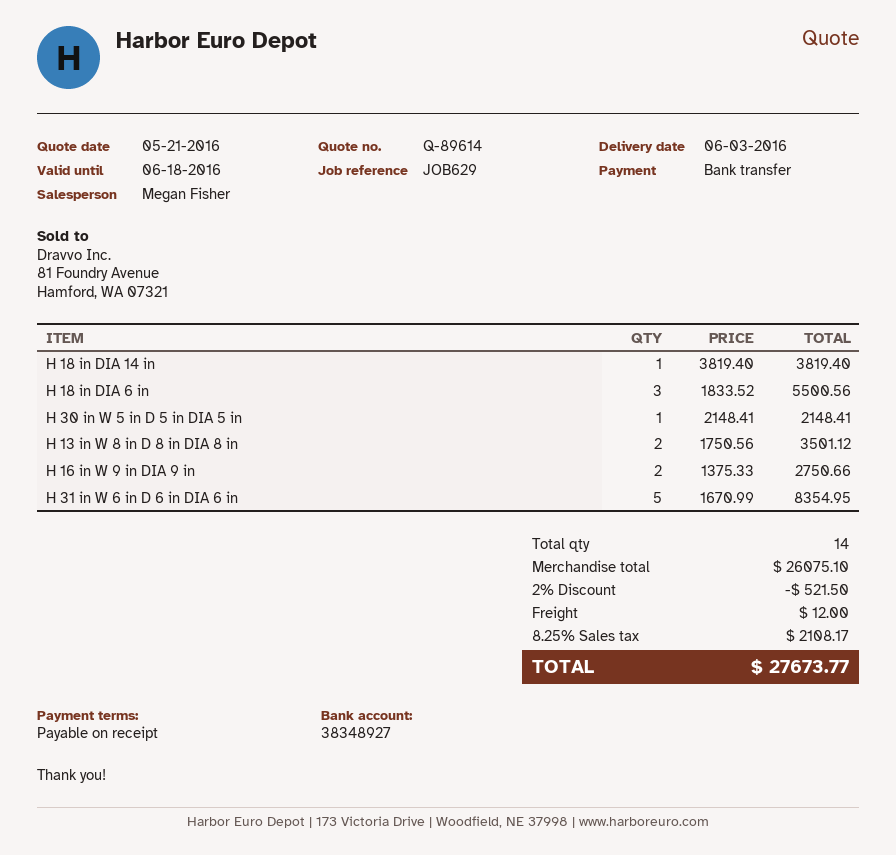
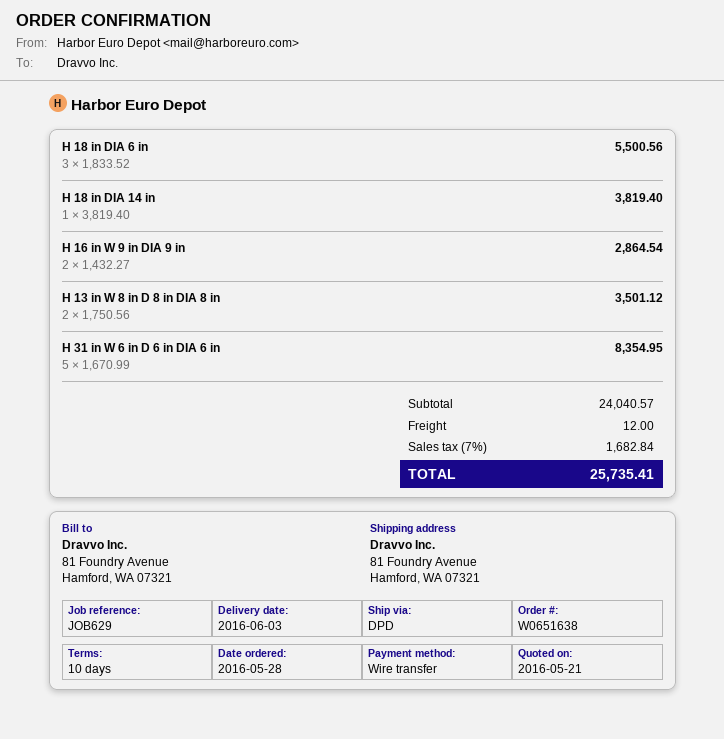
payment terms: on receipt -> 10 days
H 30 in W 5 in D 5 in DIA 5 in: 1 x 2148.41 = 2148.41 -> none
H 16 in W 9 in DIA 9 in: 2 x 1375.33 = 2750.66 -> 2 x 1432.27 = 2864.54
subtotal: 26075.10 -> 24040.57
discount: 2% = 521.50 -> none
tax: 8.25% = 2108.17 -> 7% = 1682.84
total: 27673.77 -> 25735.41

